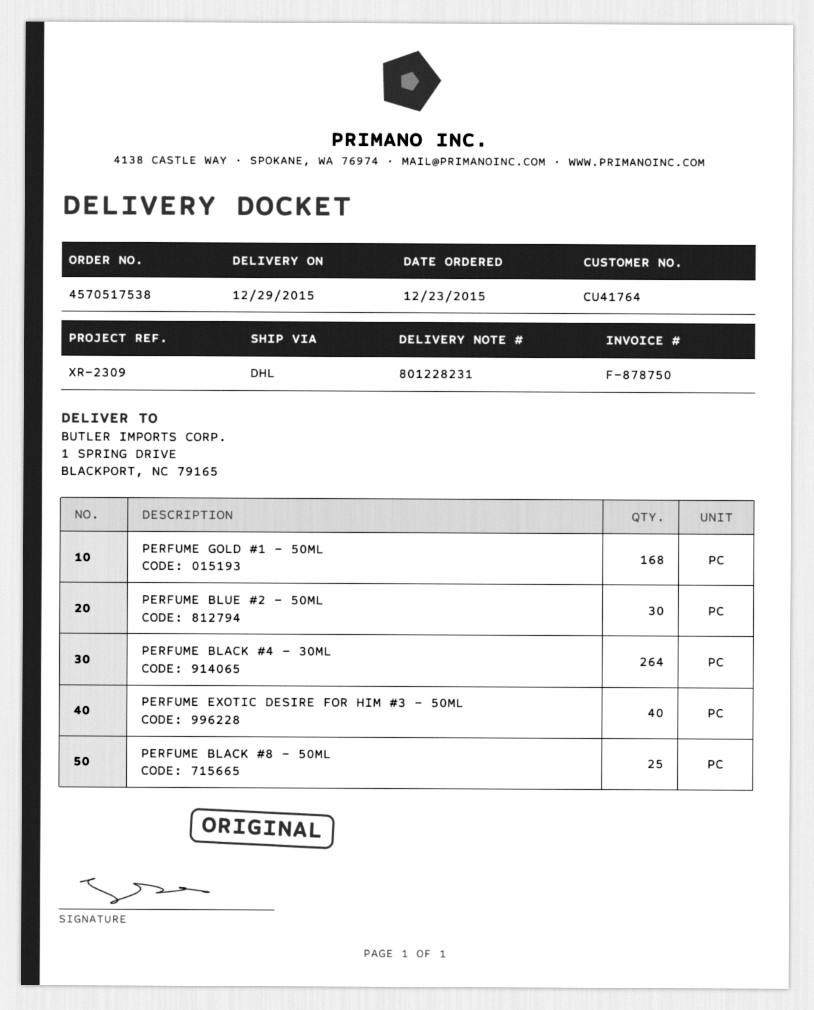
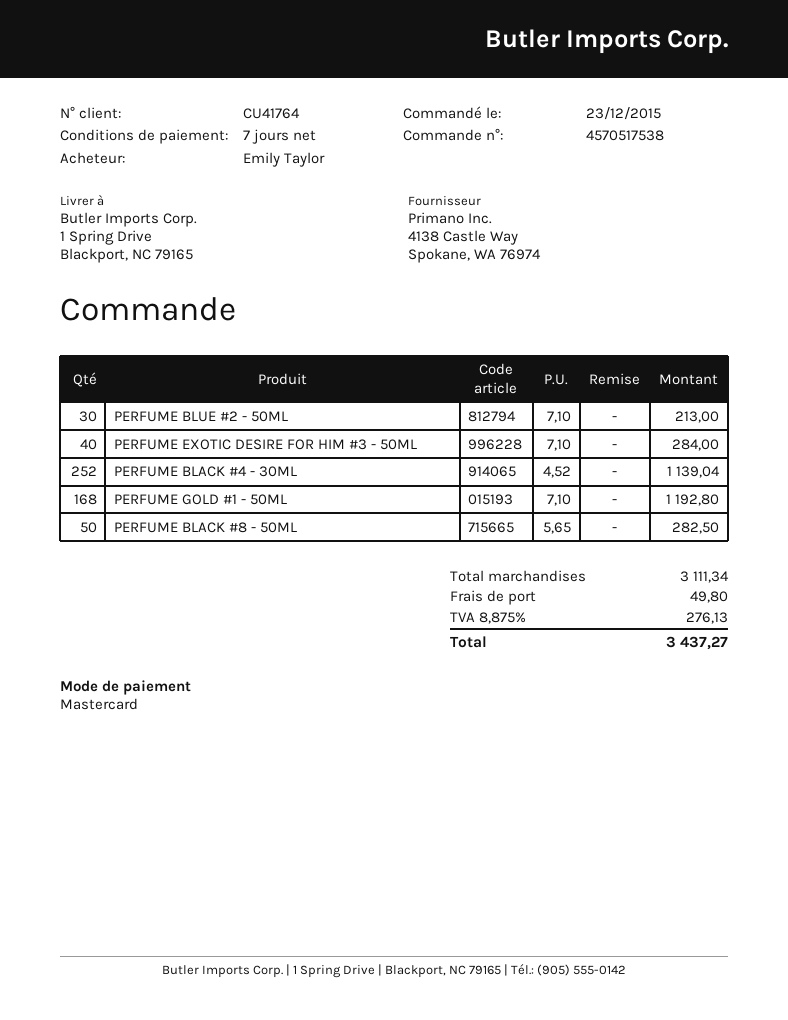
PERFUME BLACK #4 - 30ML: 264 -> 252
PERFUME BLACK #8 - 50ML: 25 -> 50

